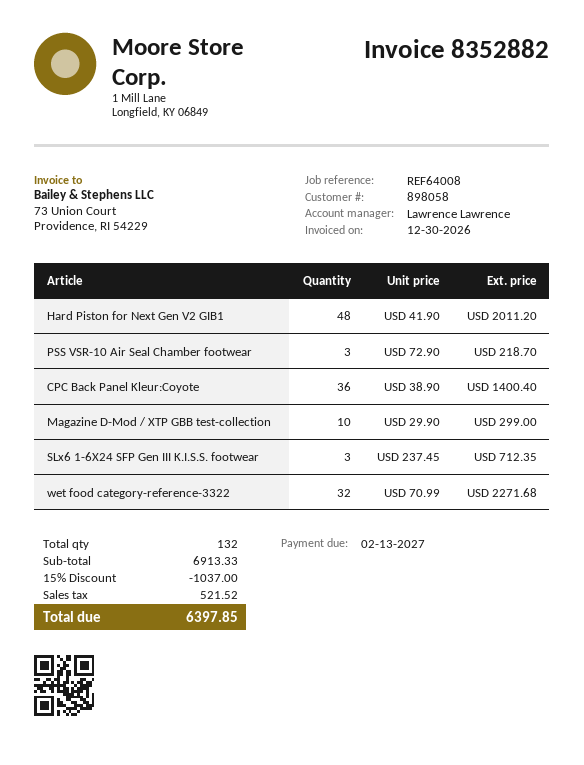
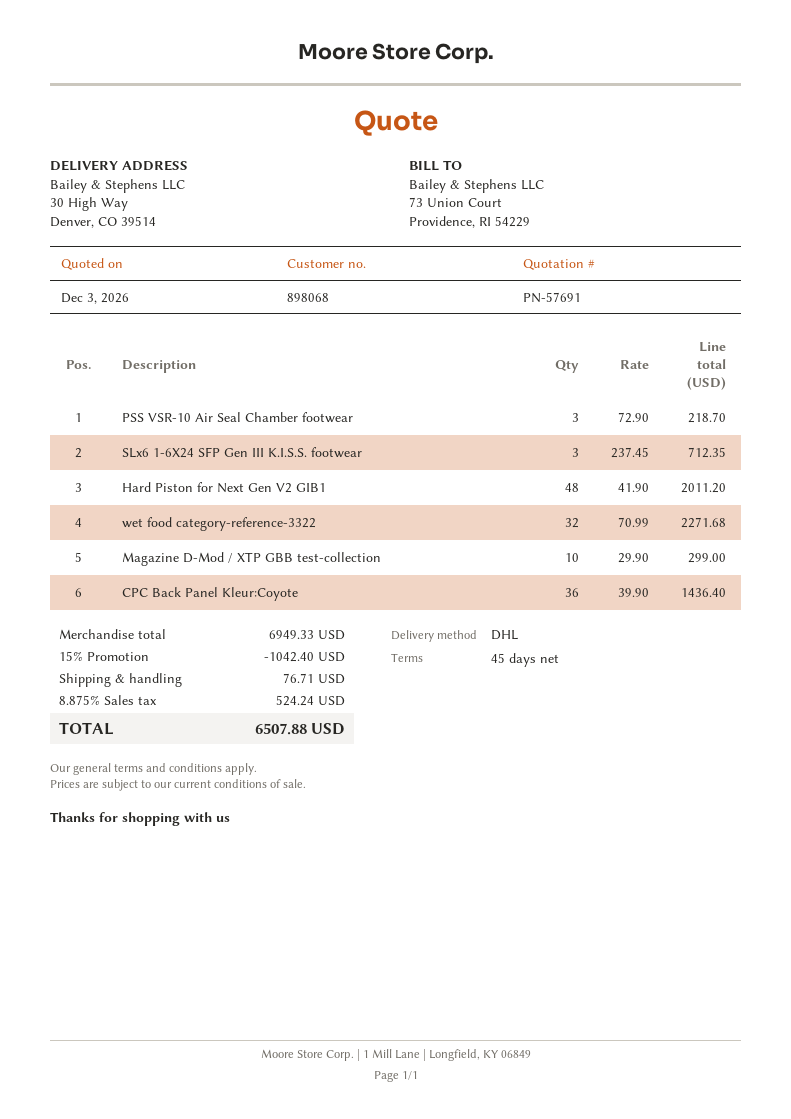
customer number: 898058 -> 898068
CPC Back Panel Kleur:Coyote: 36 x 38.90 = 1400.40 -> 36 x 39.90 = 1436.40
subtotal: 6913.33 -> 6949.33
discount: 15% = 1037.00 -> 15% = 1042.40
shipping: none -> 76.71
tax: 521.52 -> 524.24
total: 6397.85 -> 6507.88

